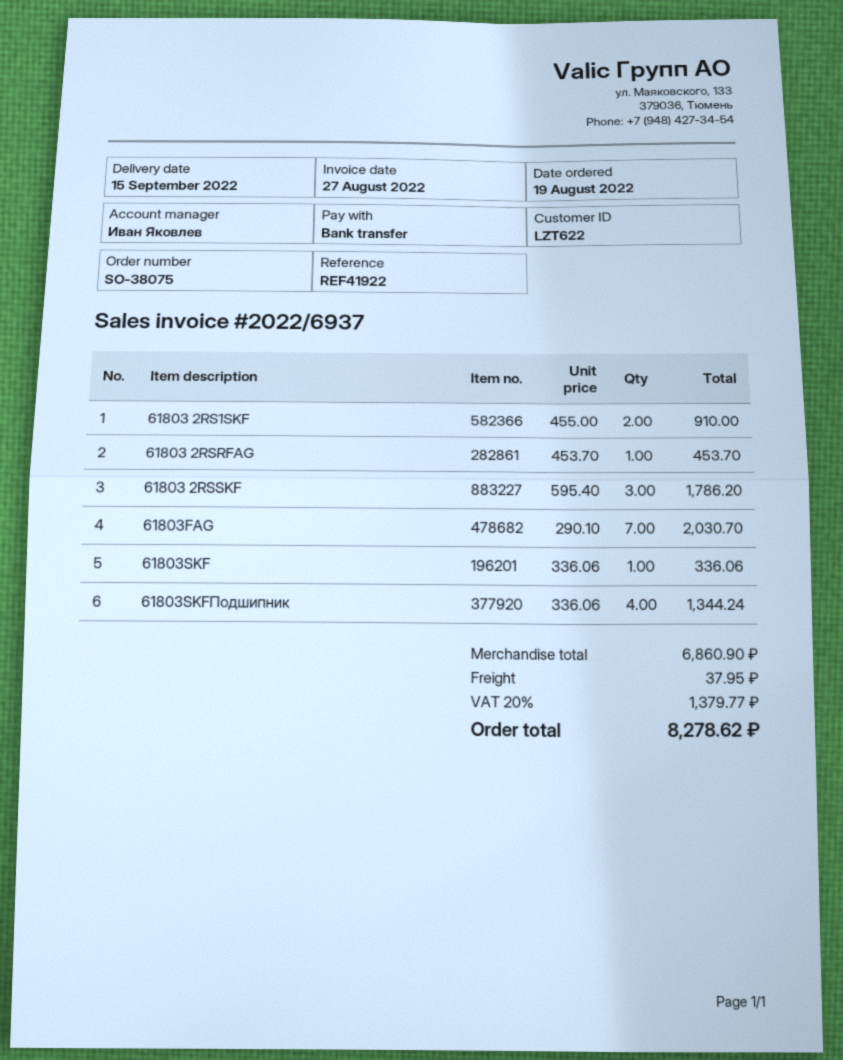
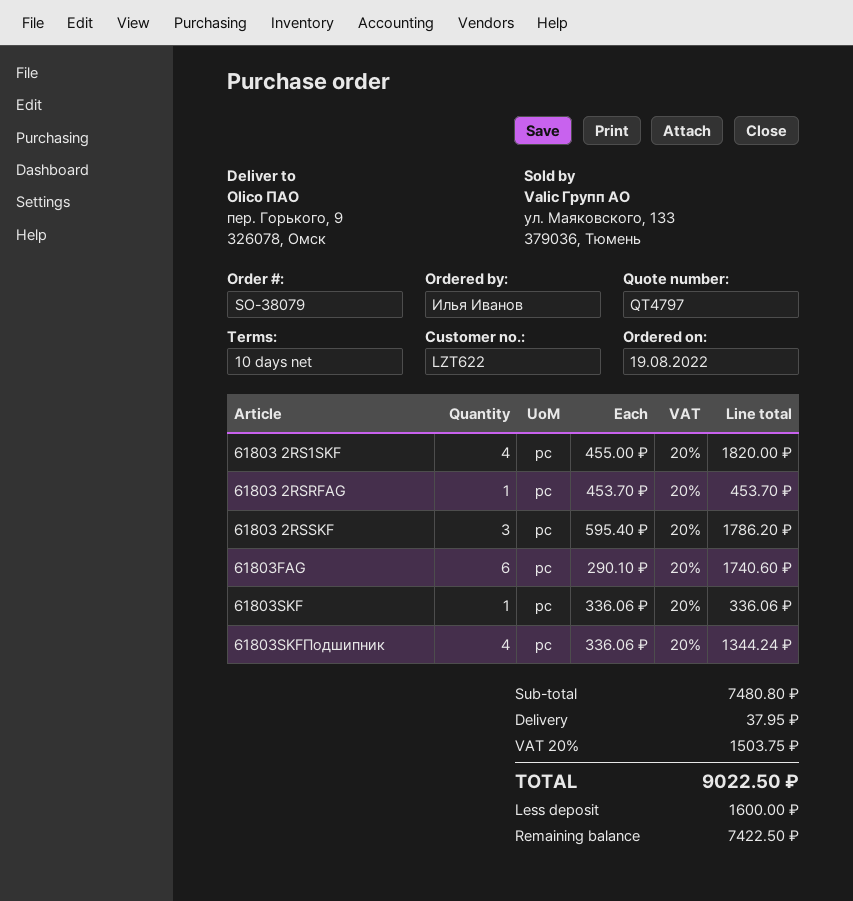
order number: SO-38075 -> SO-38079
61803 2RS1SKF: 2 x 455.00 = 910.00 -> 4 x 455.00 = 1820.00
61803FAG: 7 x 290.10 = 2030.70 -> 6 x 290.10 = 1740.60
subtotal: 6860.90 -> 7480.80
tax: 20% = 1379.77 -> 20% = 1503.75
total: 8278.62 -> 9022.50

